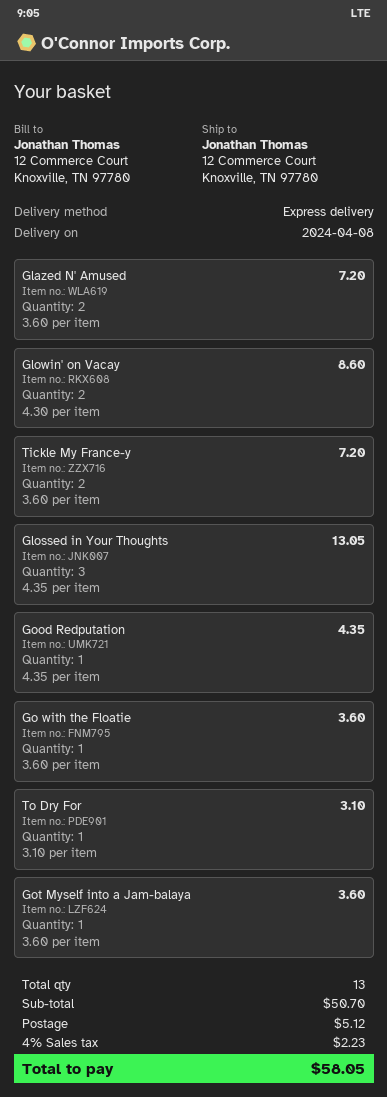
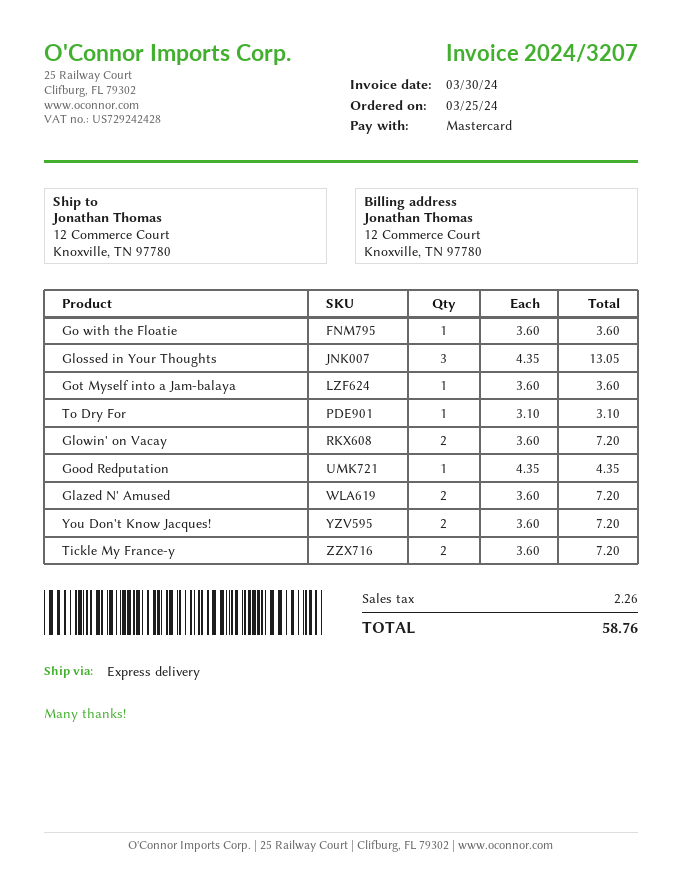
Glowin' on Vacay: 2 x 4.30 = 8.60 -> 2 x 3.60 = 7.20
You Don't Know Jacques!: none -> 2 x 3.60 = 7.20
shipping: 5.12 -> none
tax: 2.23 -> 2.26
total: 58.05 -> 58.76

